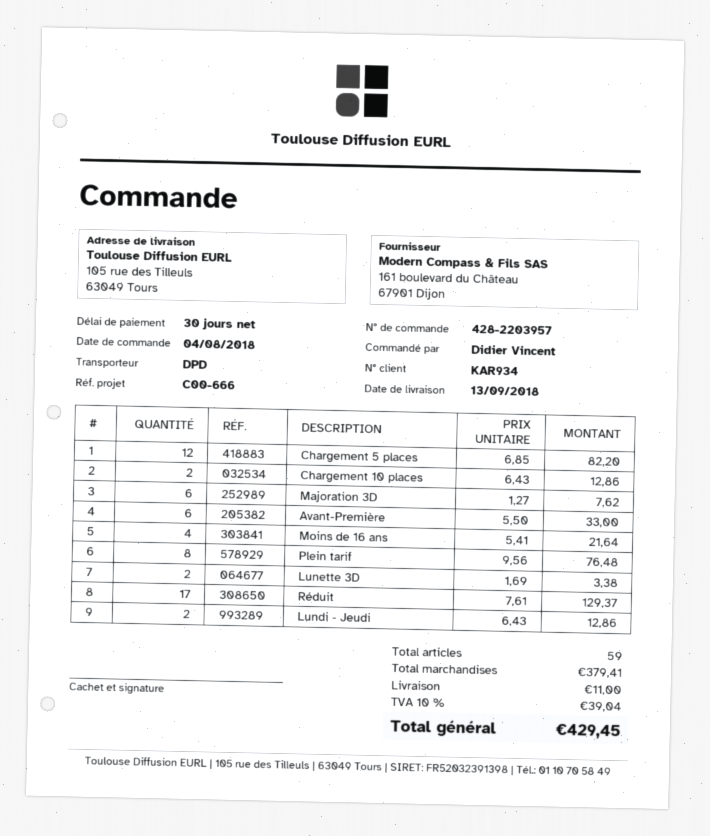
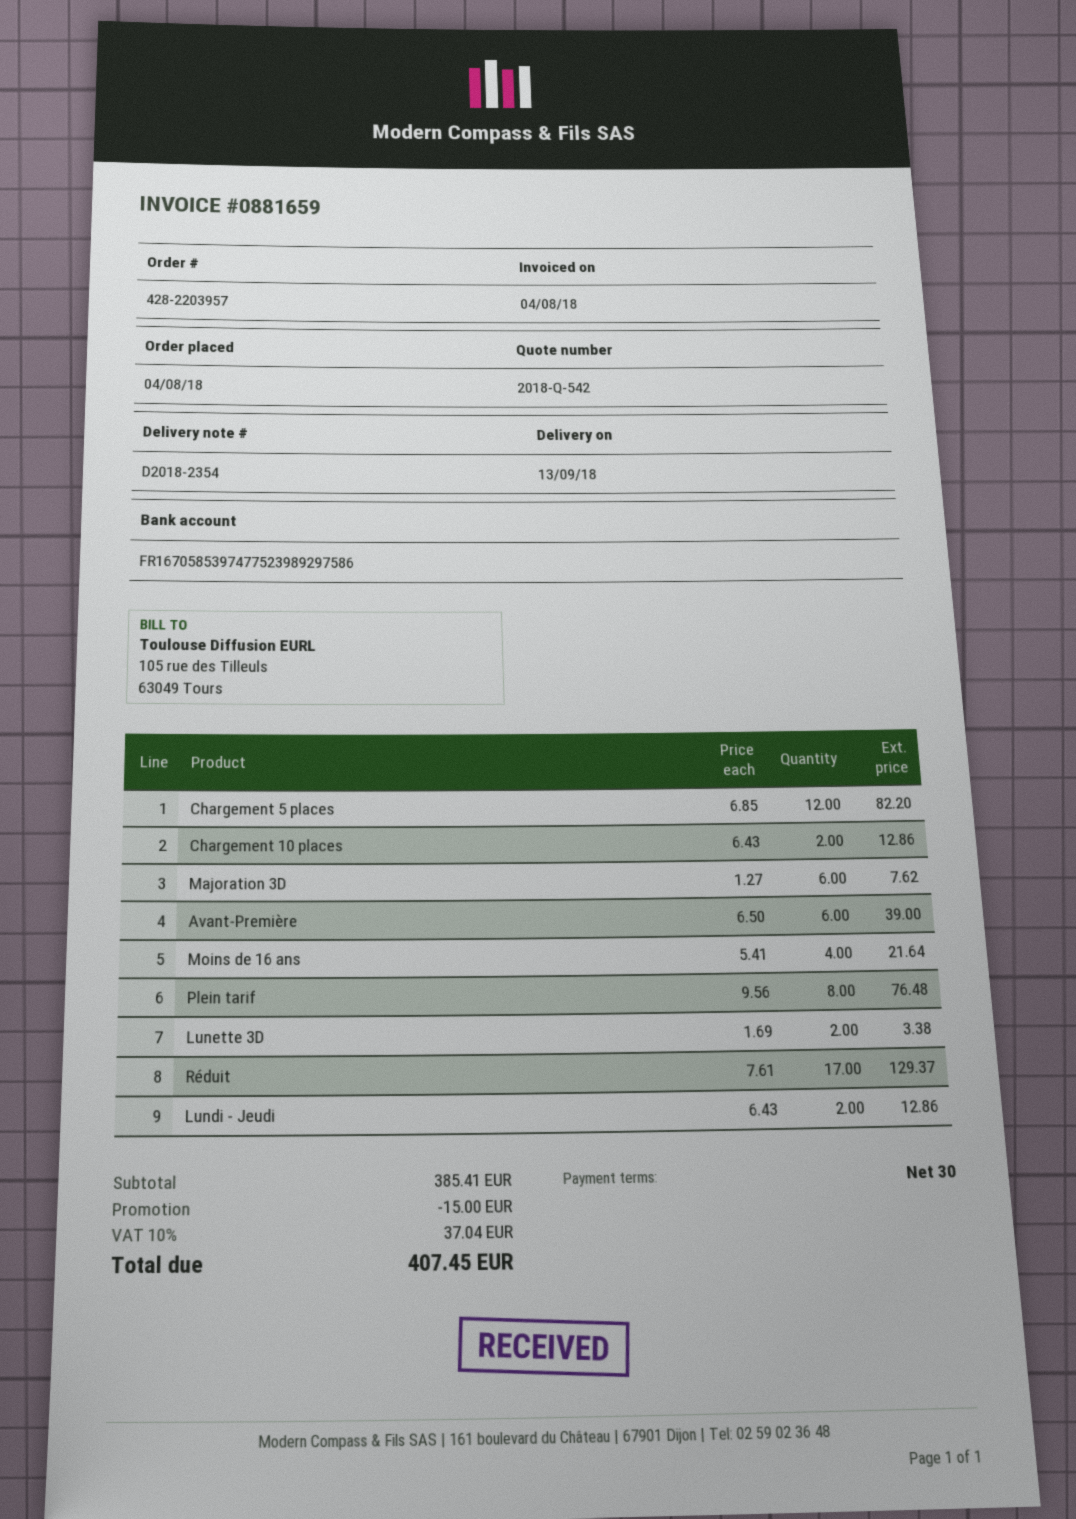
Avant-Première: 6 x 5.50 = 33.00 -> 6 x 6.50 = 39.00
subtotal: 379.41 -> 385.41
discount: none -> 15.00
shipping: 11.00 -> none
tax: 10% = 39.04 -> 10% = 37.04
total: 429.45 -> 407.45

